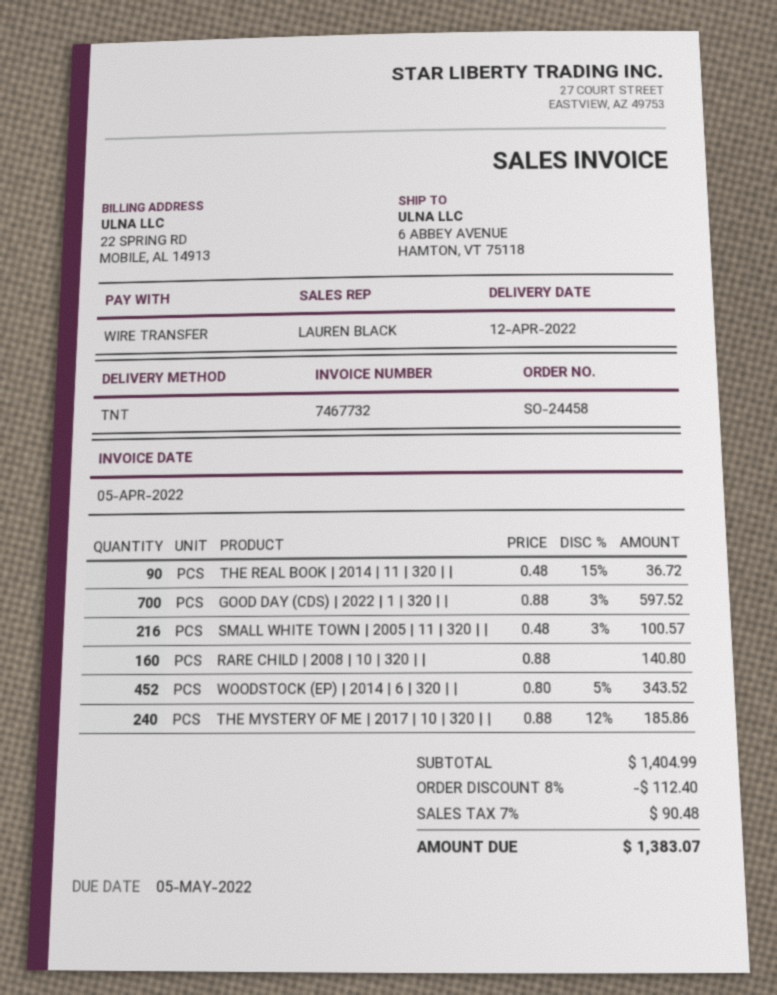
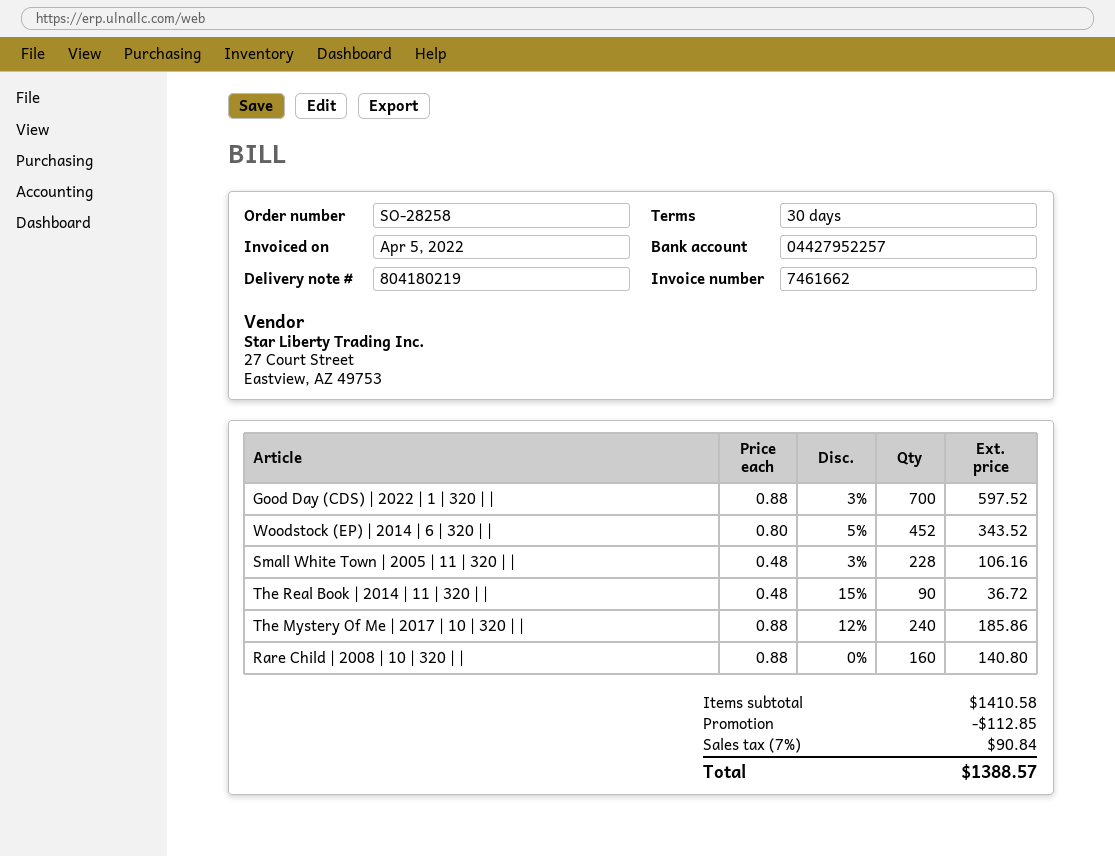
order number: SO-24458 -> SO-28258
invoice number: 7467732 -> 7461662
SMALL WHITE TOWN | 2005 | 11 | 320 | |: 216 x 0.48 - 3% = 100.57 -> 228 x 0.48 - 3% = 106.16
subtotal: 1404.99 -> 1410.58
discount: 112.40 -> 112.85
tax: 7% = 90.48 -> 7% = 90.84
total: 1383.07 -> 1388.57

